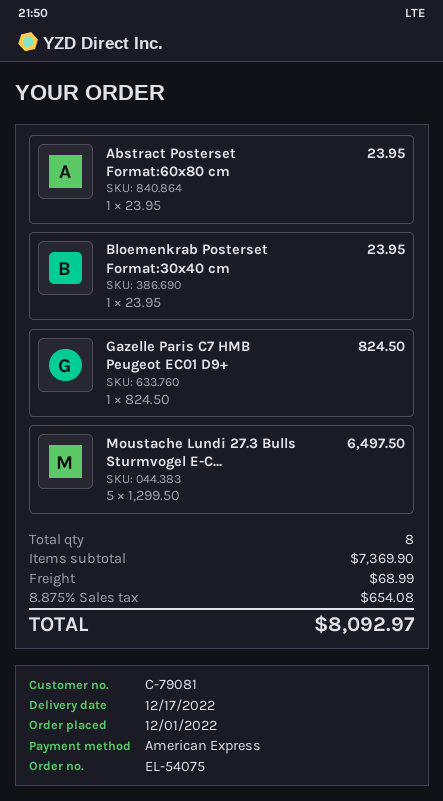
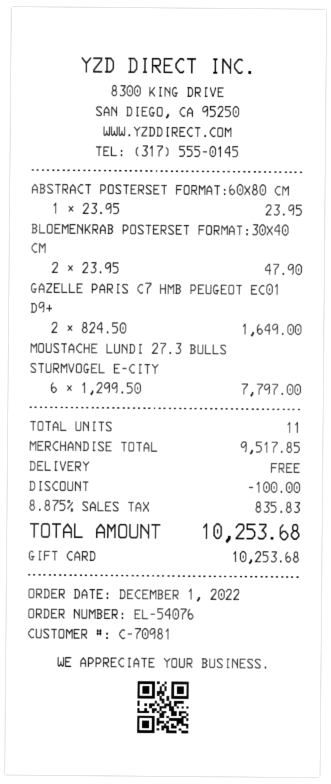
order number: EL-54075 -> EL-54076
customer number: C-79081 -> C-70981
payment method: American Express -> gift card
Bloemenkrab Posterset Format:30x40 cm: 1 x 23.95 = 23.95 -> 2 x 23.95 = 47.90
Gazelle Paris C7 HMB Peugeot EC01 D9+: 1 x 824.50 = 824.50 -> 2 x 824.50 = 1649.00
Moustache Lundi 27.3 Bulls Sturmvogel E-C...: 5 x 1299.50 = 6497.50 -> 6 x 1299.50 = 7797.00
total quantity: 8 -> 11
subtotal: 7369.90 -> 9517.85
discount: none -> 100.00
shipping: 68.99 -> 0.00
tax: 8.875% = 654.08 -> 8.875% = 835.83
total: 8092.97 -> 10253.68

